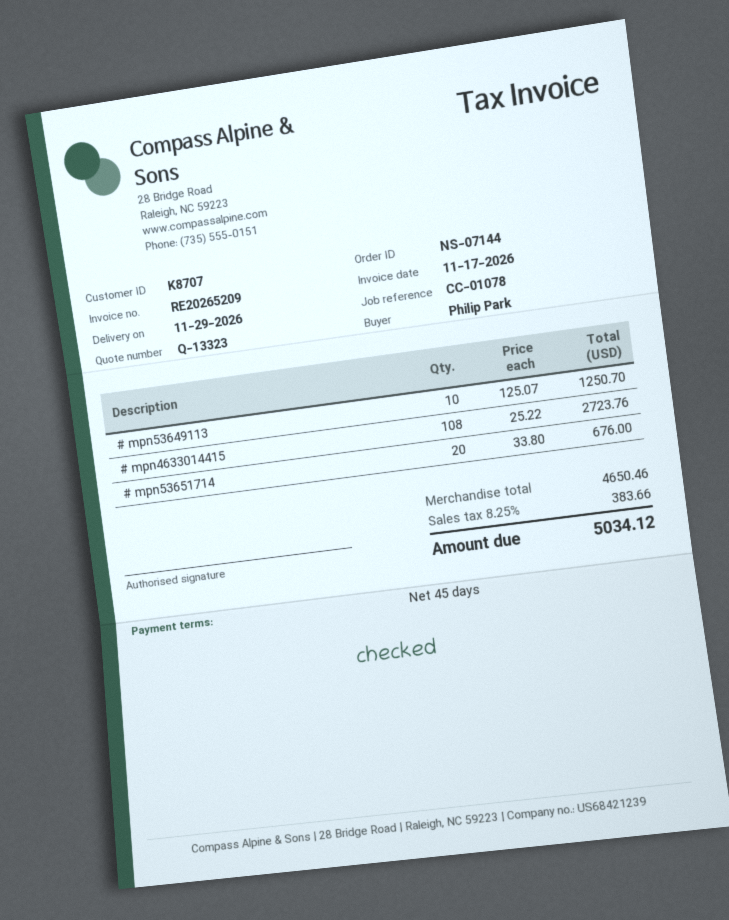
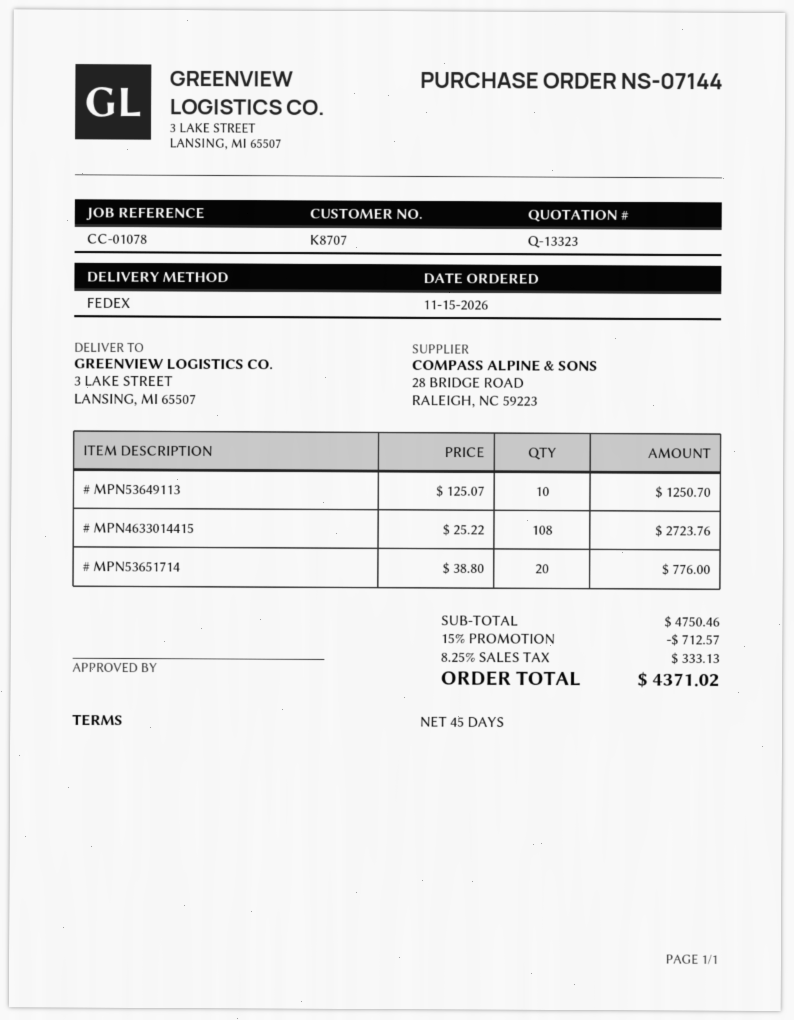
# mpn53651714: 20 x 33.80 = 676.00 -> 20 x 38.80 = 776.00
subtotal: 4650.46 -> 4750.46
discount: none -> 15% = 712.57
tax: 8.25% = 383.66 -> 8.25% = 333.13
total: 5034.12 -> 4371.02

